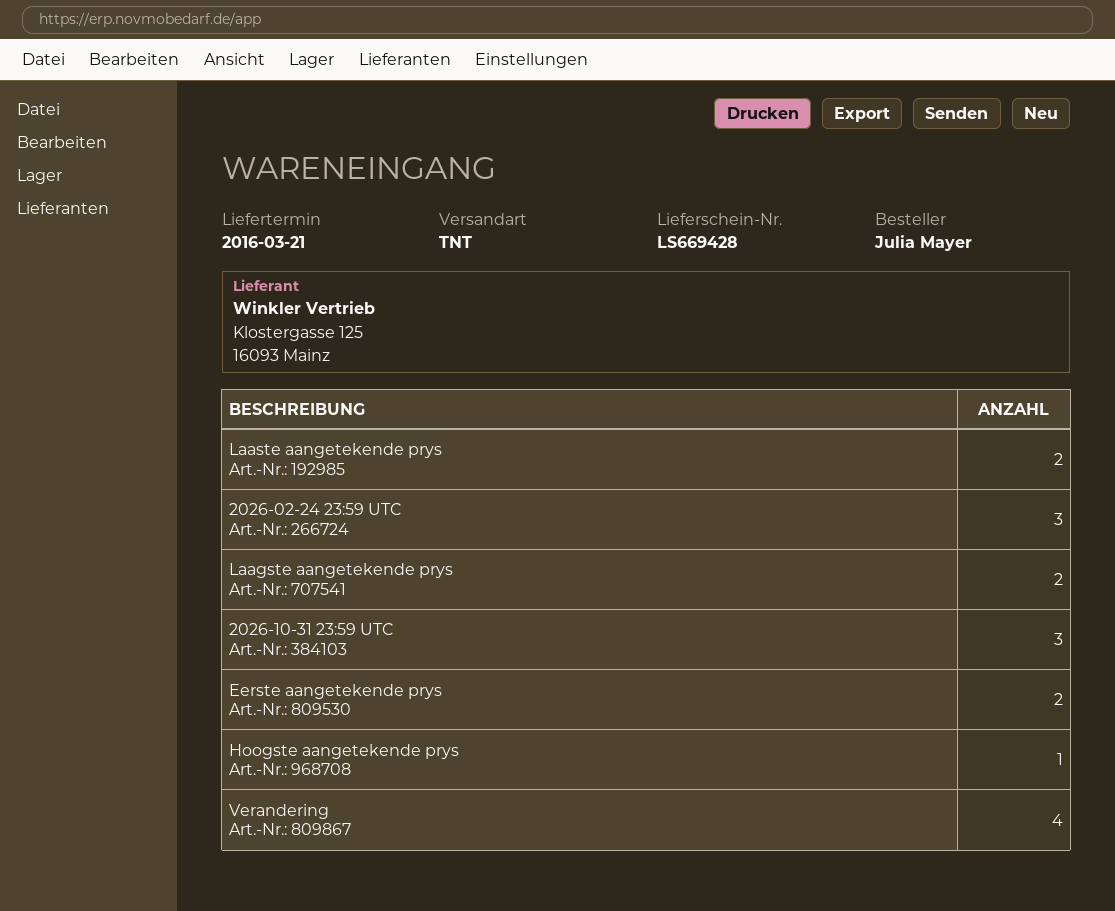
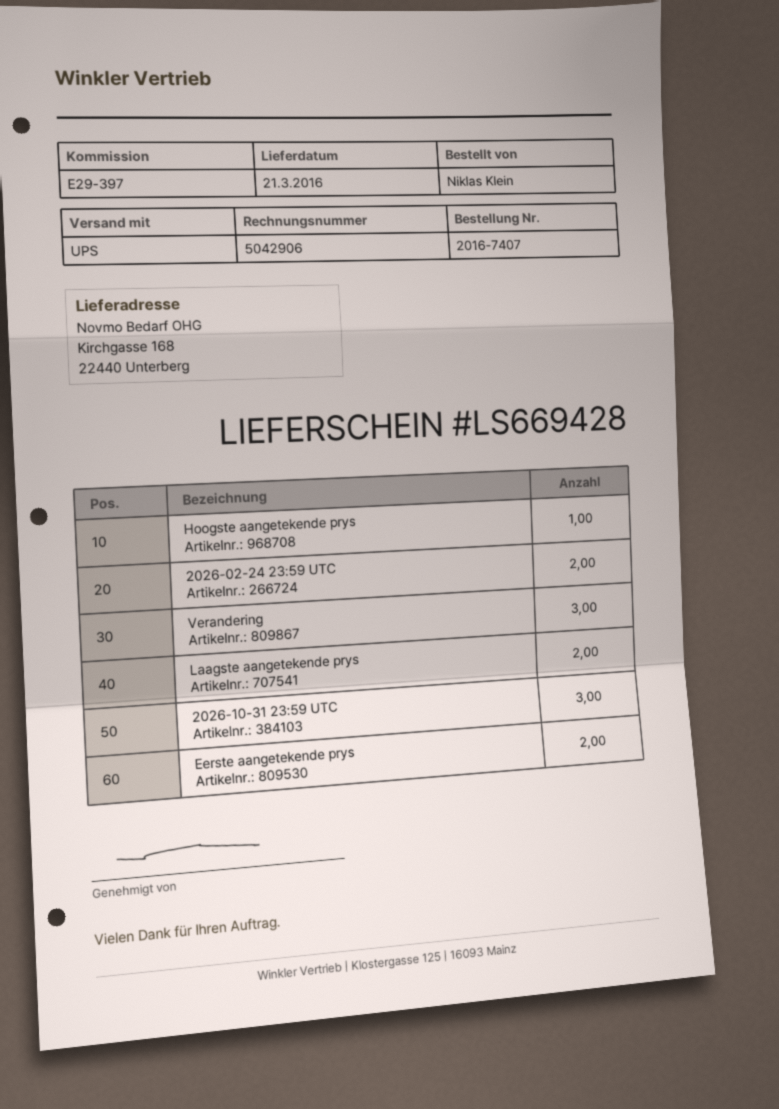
ordered by: Julia Mayer -> Niklas Klein
shipping method: TNT -> UPS
Laaste aangetekende prys: 2 -> none
2026-02-24 23:59 UTC: 3 -> 2
Verandering: 4 -> 3

